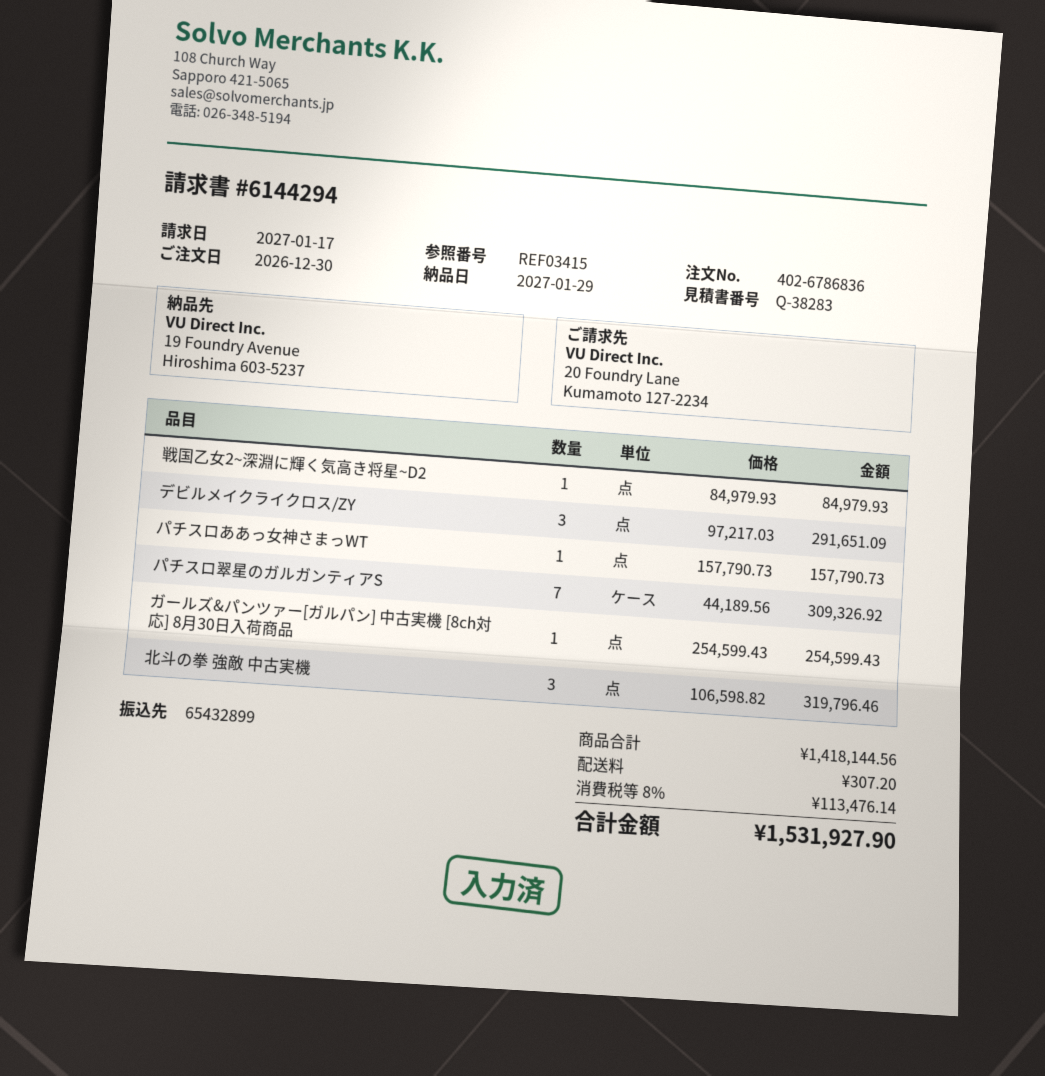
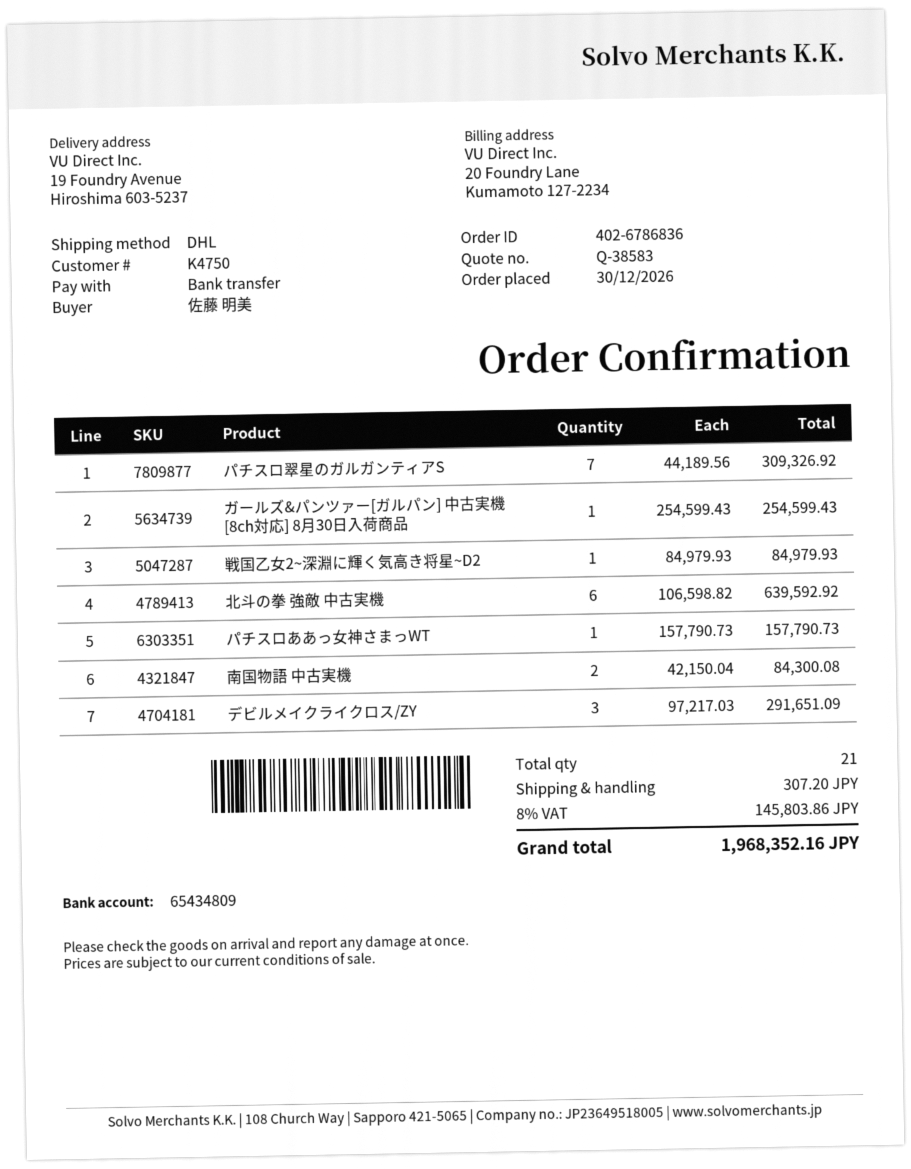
quote number: Q-38283 -> Q-38583
bank account: 65432899 -> 65434809
北斗の拳 強敵 中古実機: 3 x 106598.82 = 319796.46 -> 6 x 106598.82 = 639592.92
南国物語 中古実機: none -> 2 x 42150.04 = 84300.08
tax: 8% = 113476.14 -> 8% = 145803.86
total: 1531927.90 -> 1968352.16

